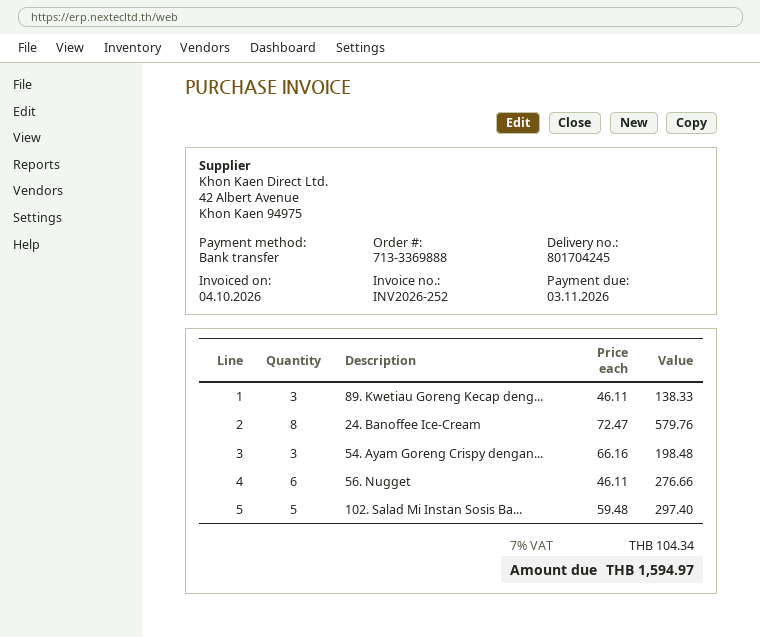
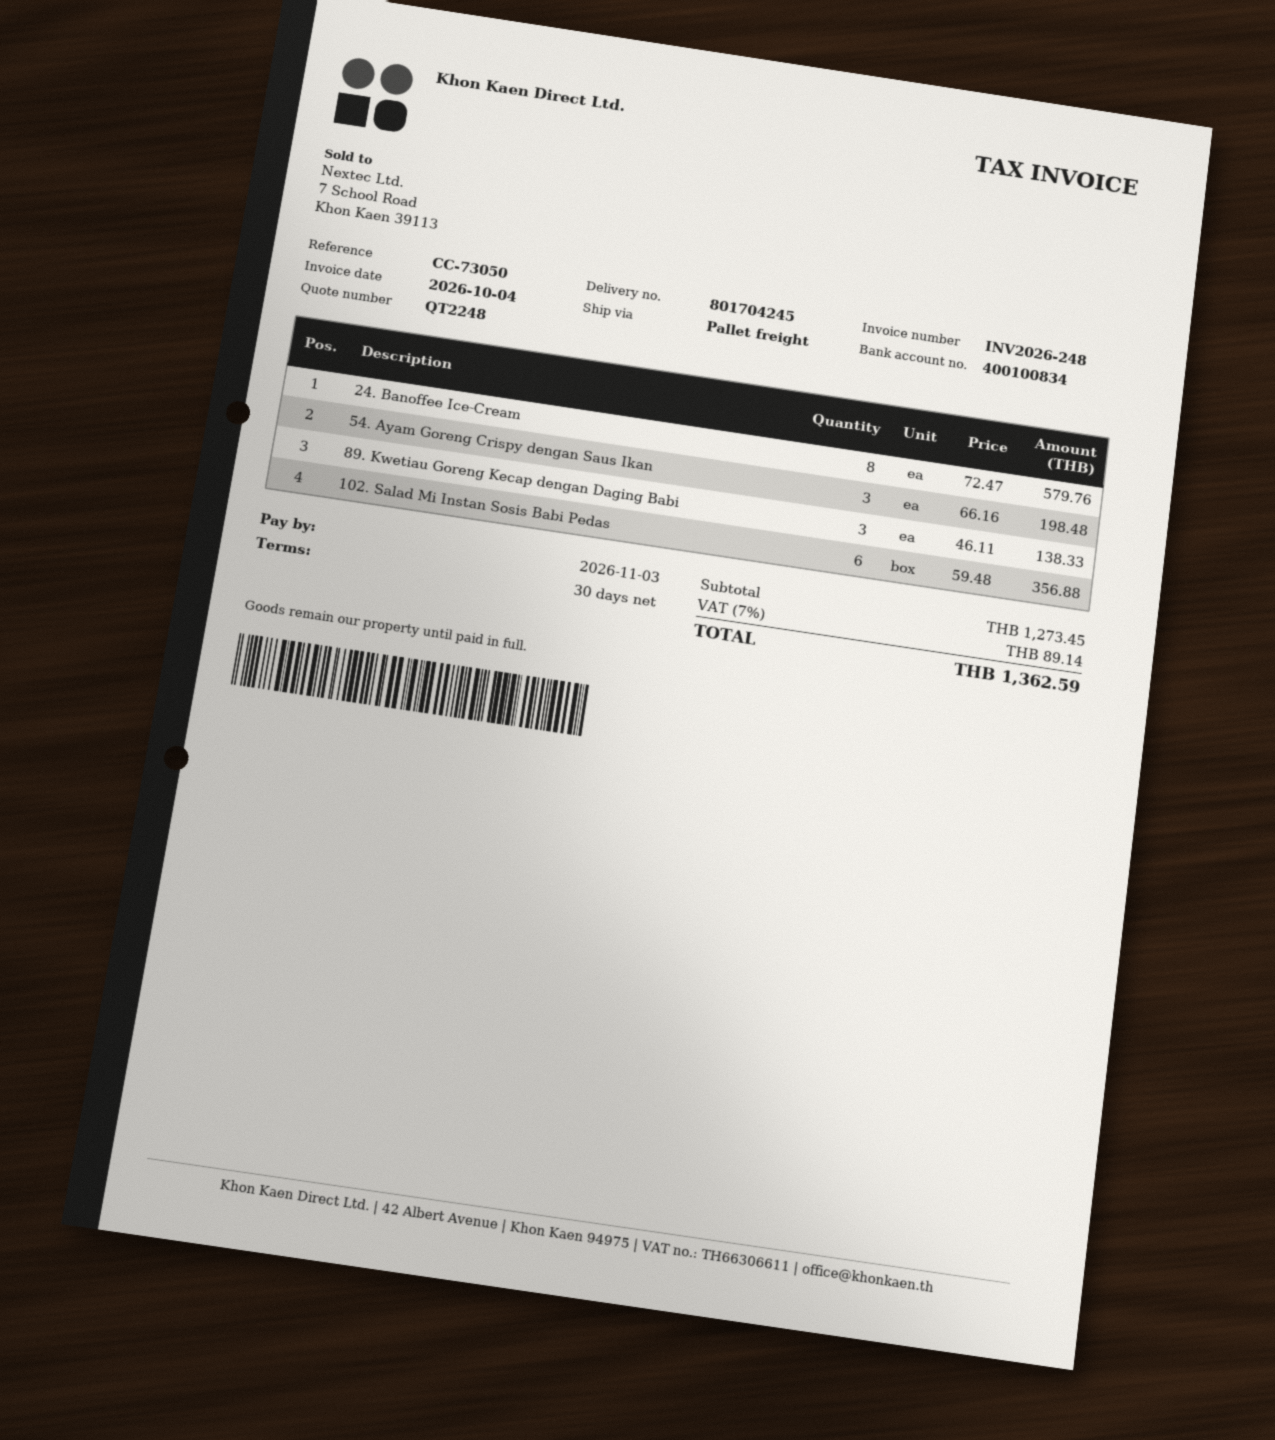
invoice number: INV2026-252 -> INV2026-248
56. Nugget: 6 x 46.11 = 276.66 -> none
102. Salad Mi Instan Sosis Ba...: 5 x 59.48 = 297.40 -> 6 x 59.48 = 356.88
tax: 7% = 104.34 -> 7% = 89.14
total: 1594.97 -> 1362.59

